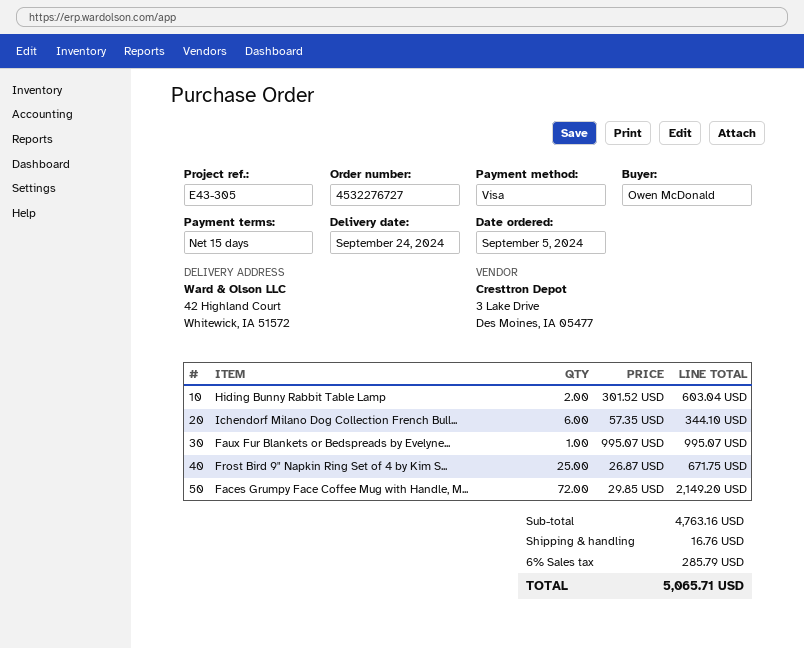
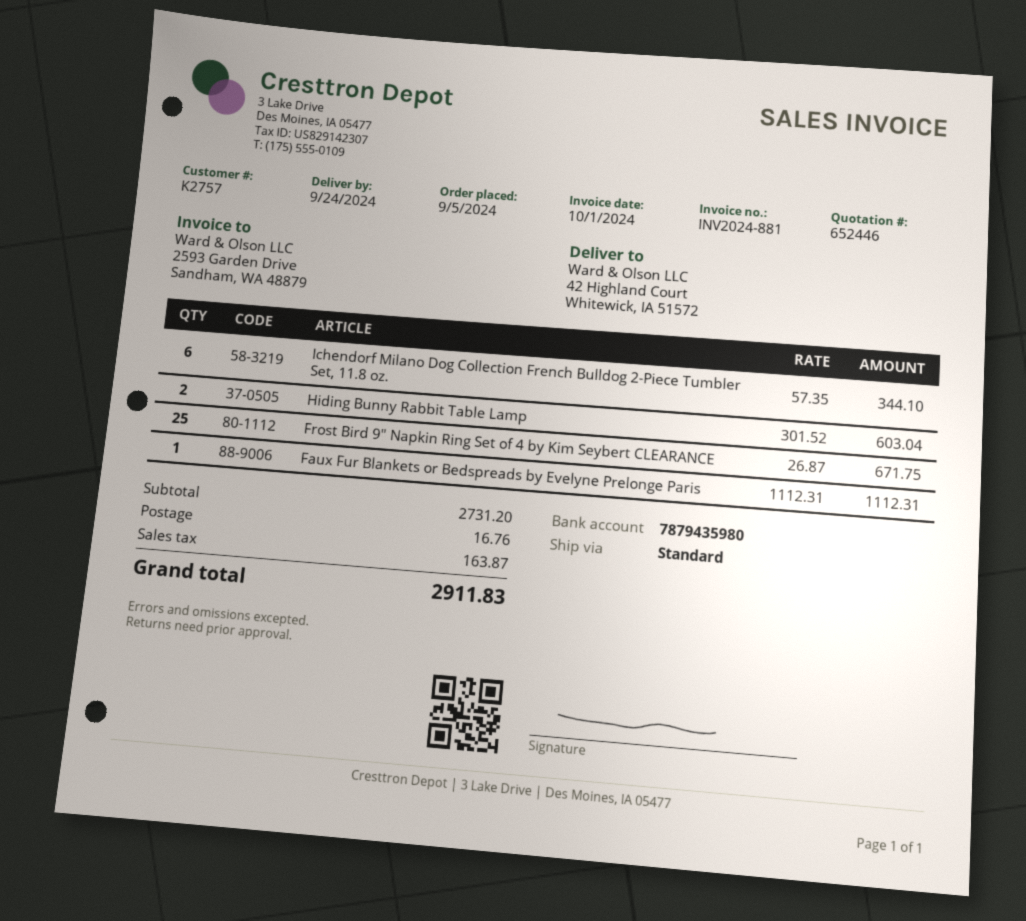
Faux Fur Blankets or Bedspreads by Evelyne...: 1 x 995.07 = 995.07 -> 1 x 1112.31 = 1112.31
Faces Grumpy Face Coffee Mug with Handle, M...: 72 x 29.85 = 2149.20 -> none
subtotal: 4763.16 -> 2731.20
tax: 285.79 -> 163.87
total: 5065.71 -> 2911.83

